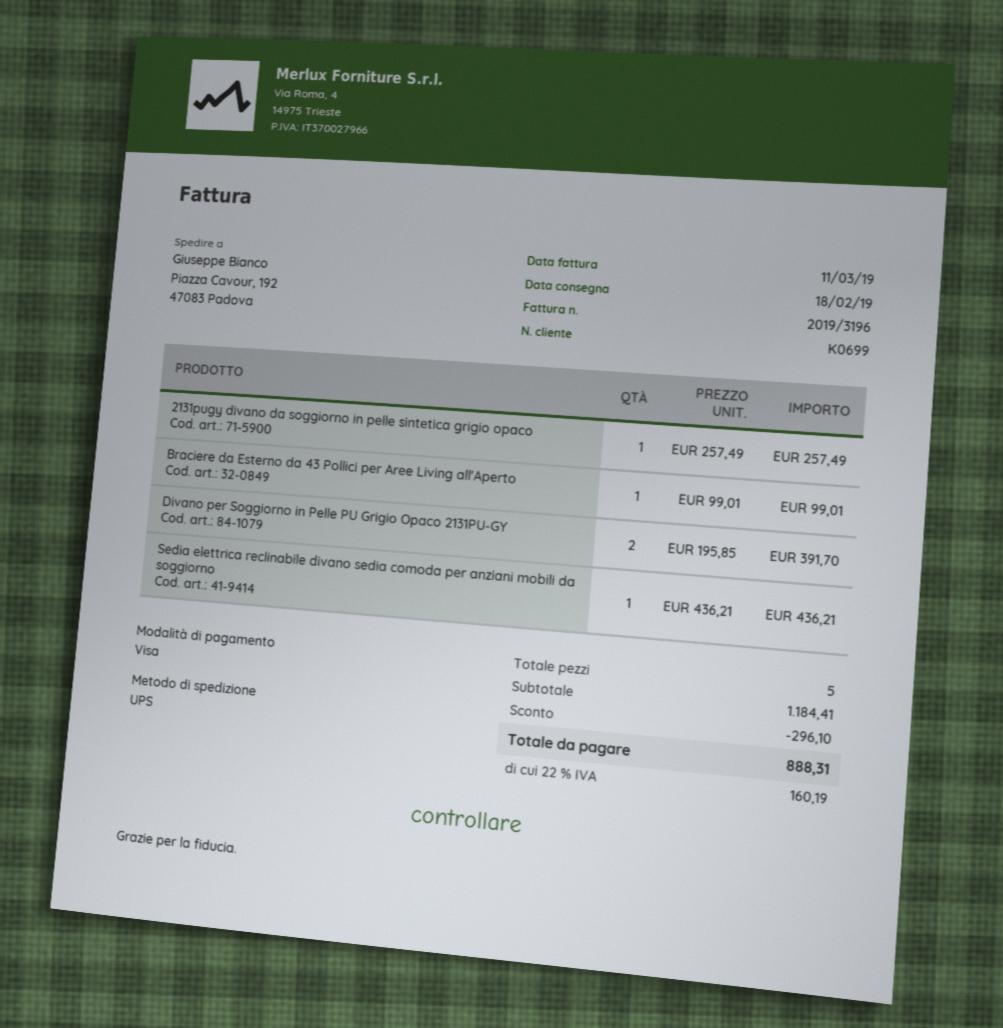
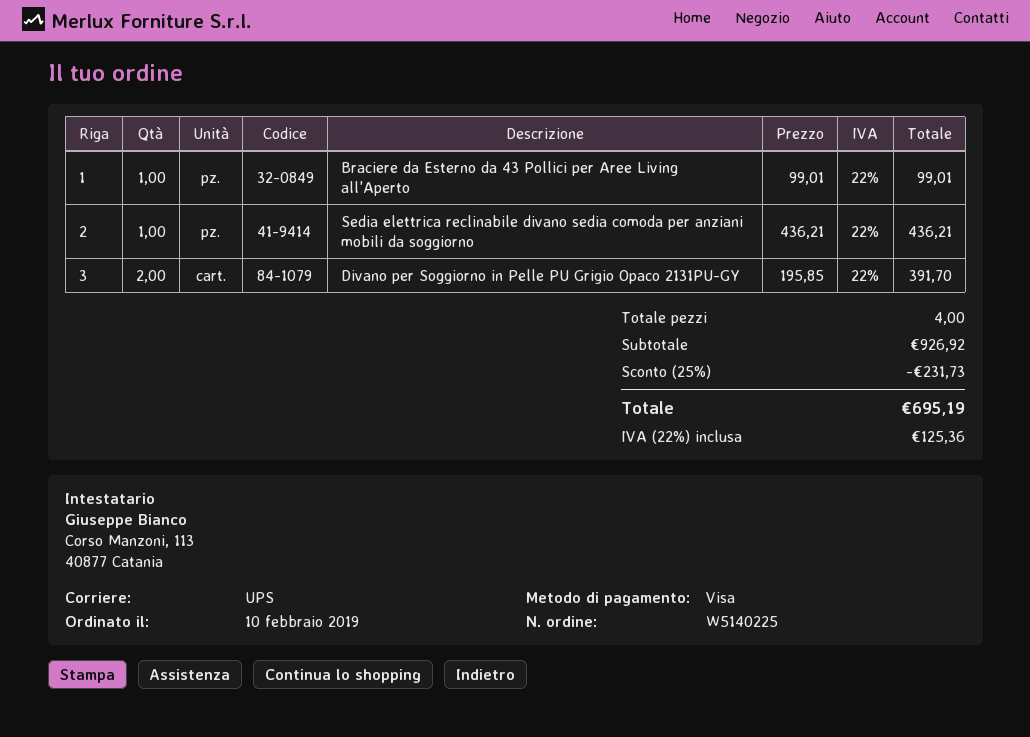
2131pugy divano da soggiorno in pelle sintetica grigio opaco: 1 x 257.49 = 257.49 -> none
total quantity: 5 -> 4
subtotal: 1184.41 -> 926.92
discount: 296.10 -> 231.73
tax: 22% = 160.19 -> 22% = 125.36
total: 888.31 -> 695.19

